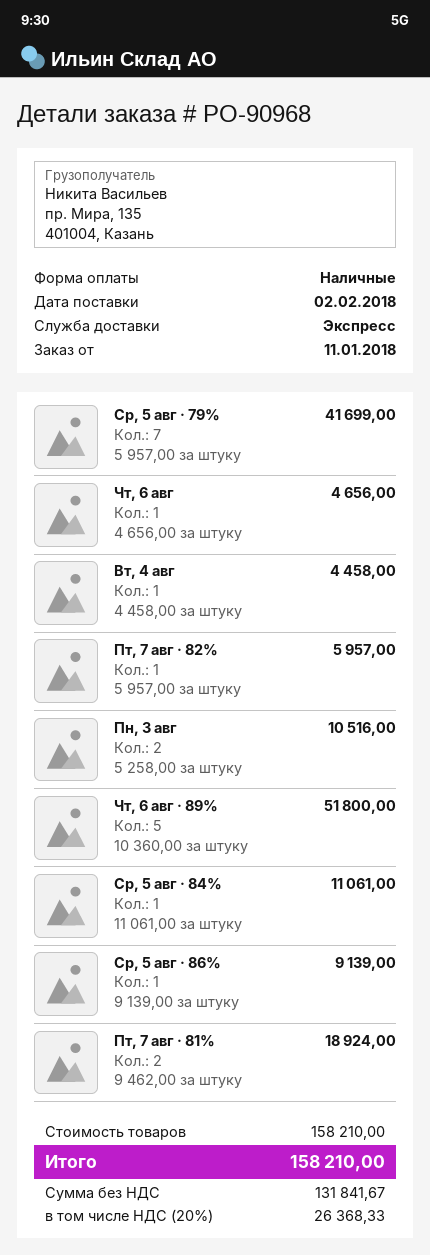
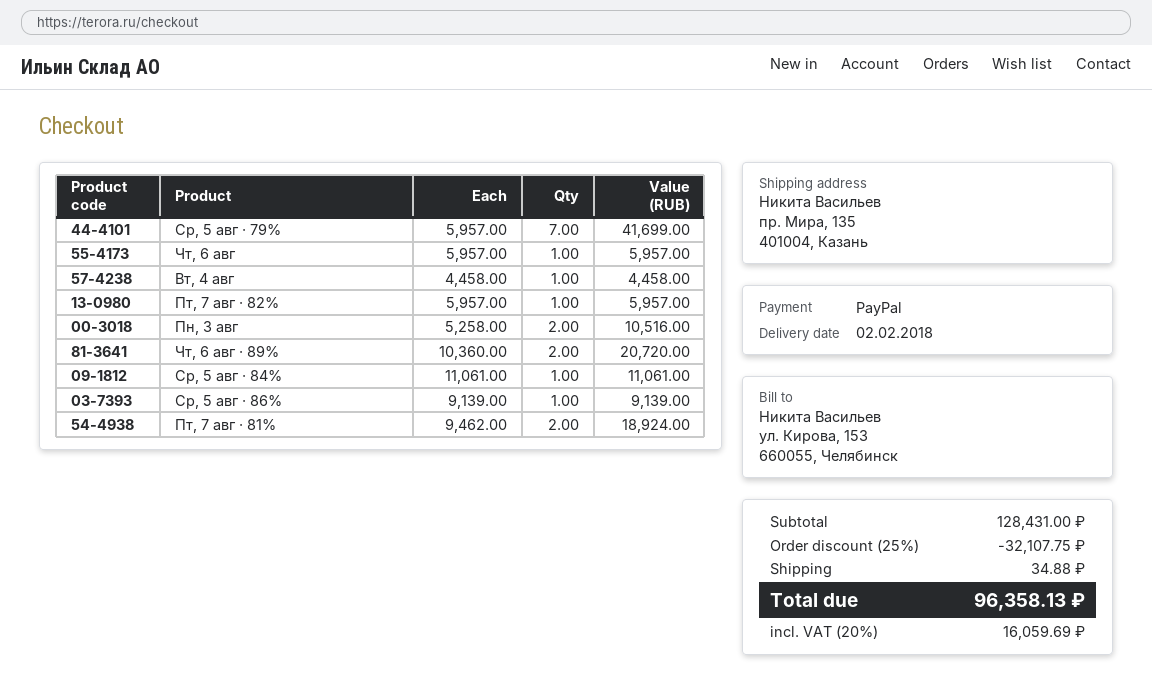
payment method: cash -> PayPal
Чт, 6 авг: 1 x 4656.00 = 4656.00 -> 1 x 5957.00 = 5957.00
Чт, 6 авг · 89%: 5 x 10360.00 = 51800.00 -> 2 x 10360.00 = 20720.00
subtotal: 158210.00 -> 128431.00
discount: none -> 25% = 32107.75
shipping: none -> 34.88
tax: 20% = 26368.33 -> 20% = 16059.69
total: 158210.00 -> 96358.13

